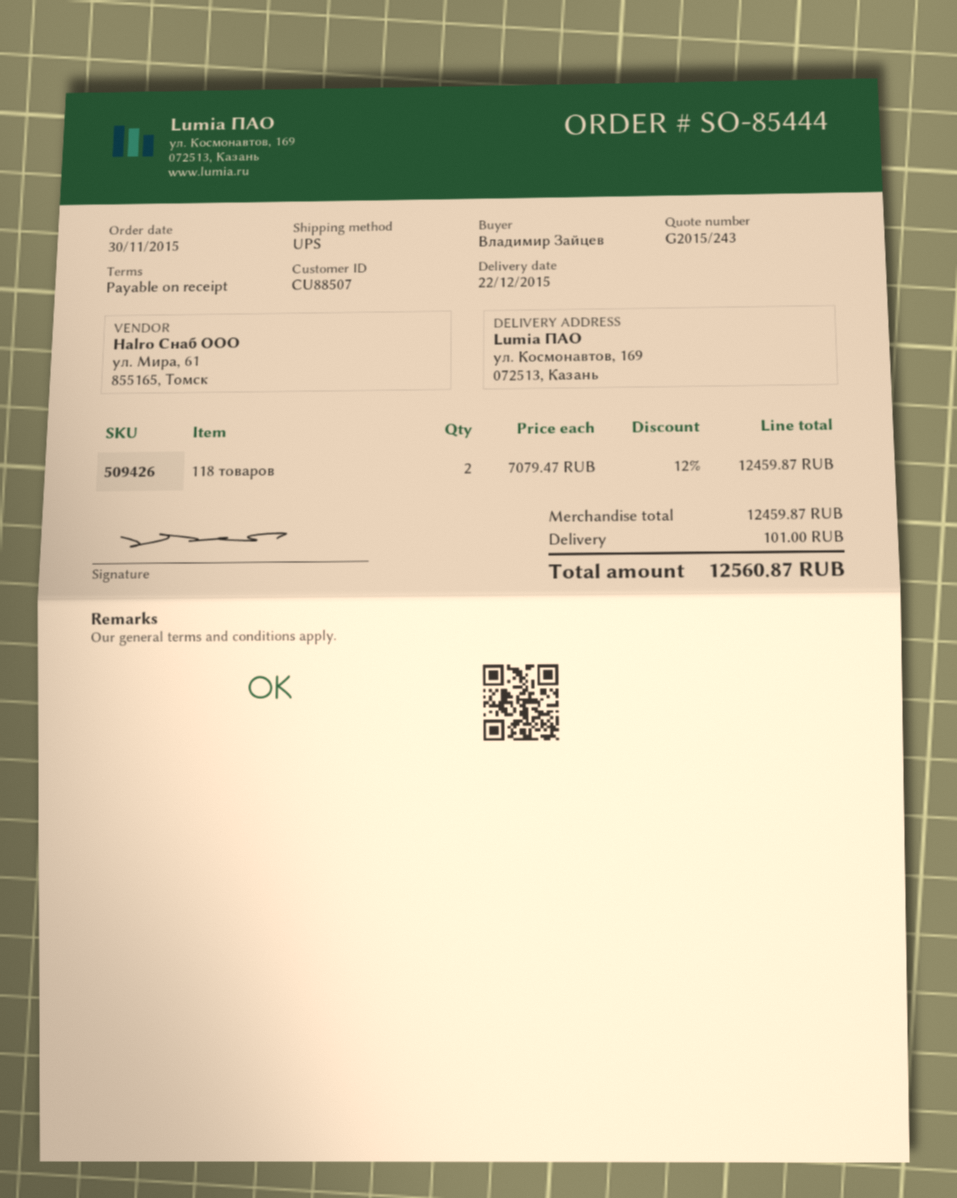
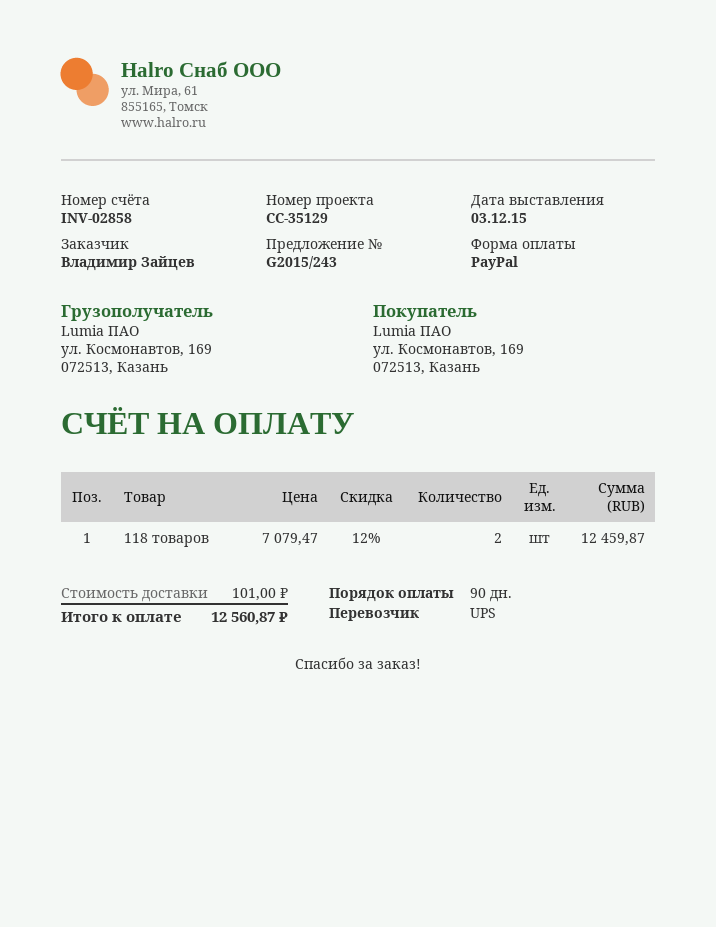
payment terms: on receipt -> 90 days

